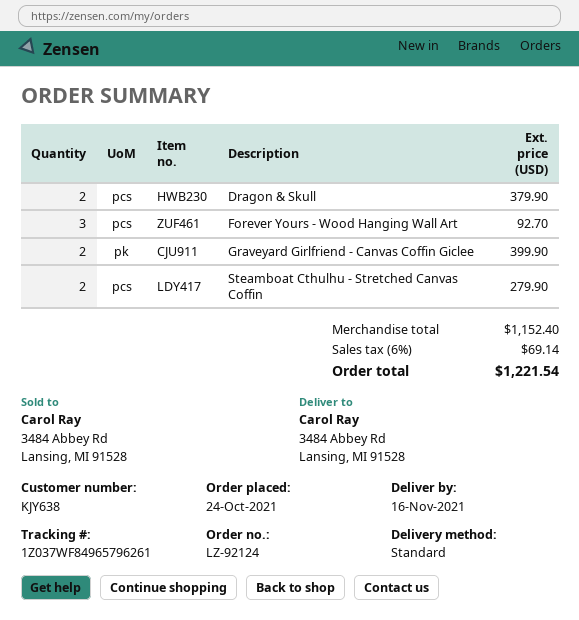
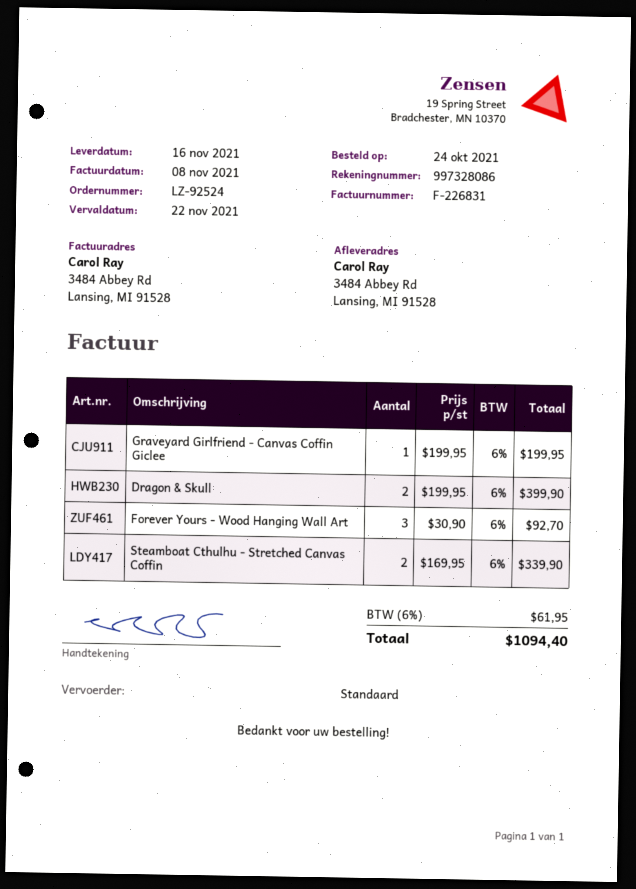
order number: LZ-92124 -> LZ-92524
Dragon & Skull: 2 for 379.90 -> 2 for 399.90
Graveyard Girlfriend - Canvas Coffin Giclee: 2 for 399.90 -> 1 for 199.95
Steamboat Cthulhu - Stretched Canvas Coffin: 2 for 279.90 -> 2 for 339.90
tax: 6% = 69.14 -> 6% = 61.95
total: 1221.54 -> 1094.40

